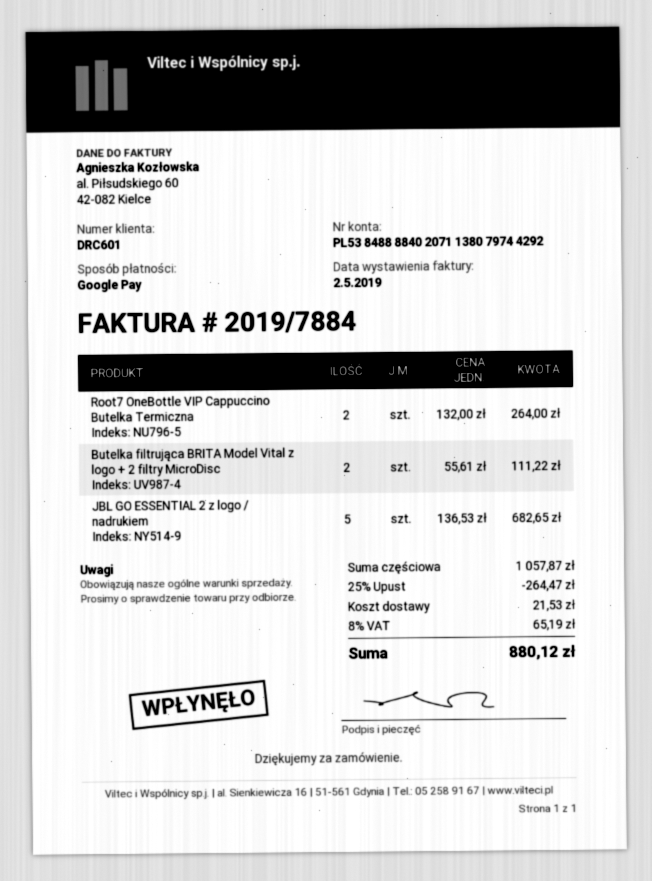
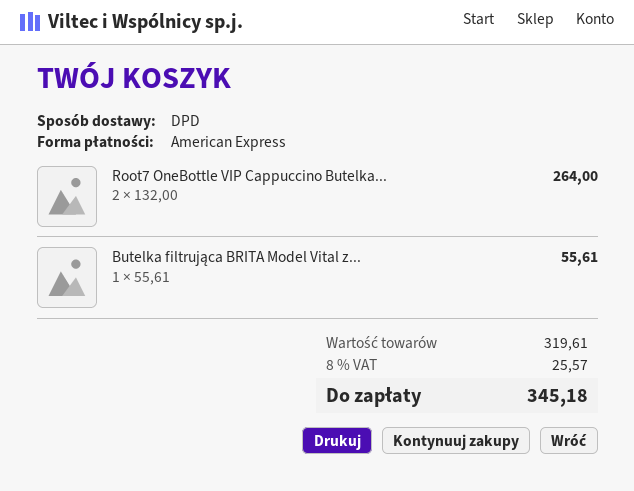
payment method: Google Pay -> American Express
Butelka filtrująca BRITA Model Vital z logo + 2 filtry MicroDisc: 2 x 55.61 = 111.22 -> 1 x 55.61 = 55.61
JBL GO ESSENTIAL 2 z logo / nadrukiem: 5 x 136.53 = 682.65 -> none
subtotal: 1057.87 -> 319.61
discount: 25% = 264.47 -> none
shipping: 21.53 -> none
tax: 8% = 65.19 -> 8% = 25.57
total: 880.12 -> 345.18

